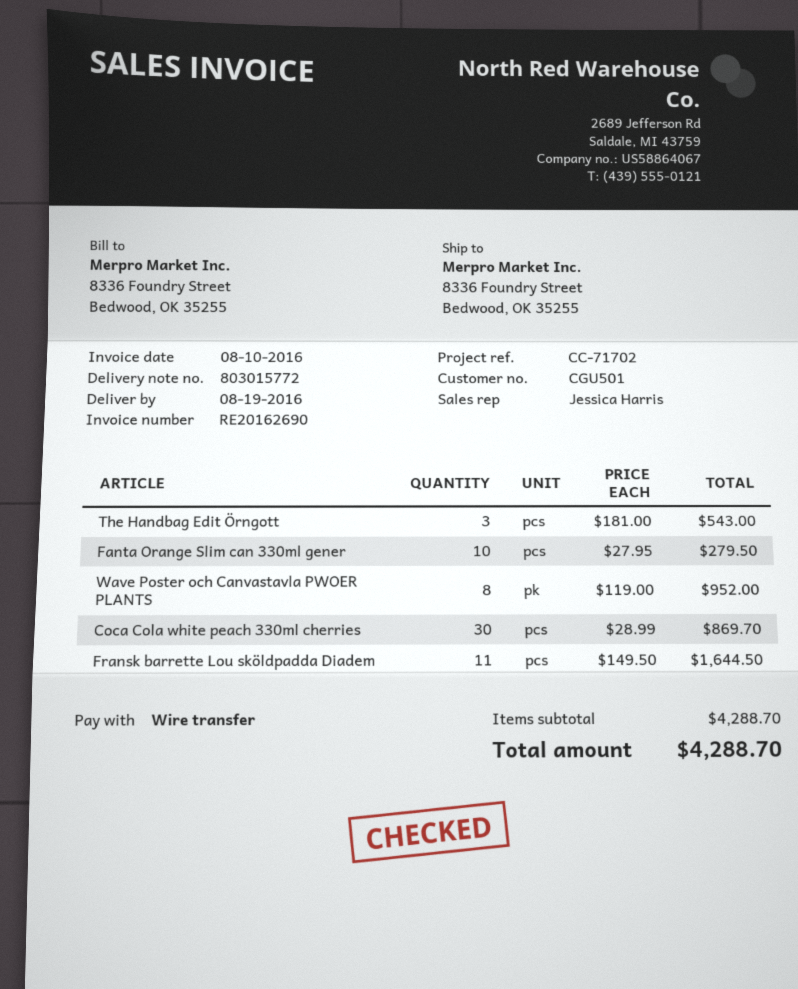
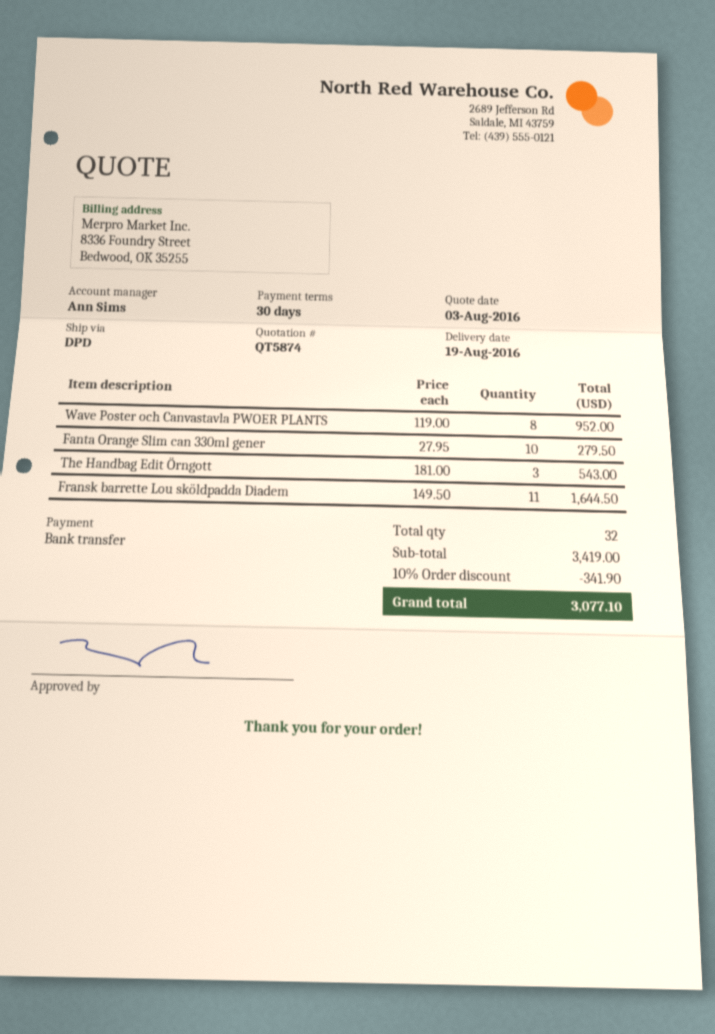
sales rep: Jessica Harris -> Ann Sims
Coca Cola white peach 330ml cherries: 30 x 28.99 = 869.70 -> none
subtotal: 4288.70 -> 3419.00
discount: none -> 10% = 341.90
total: 4288.70 -> 3077.10

